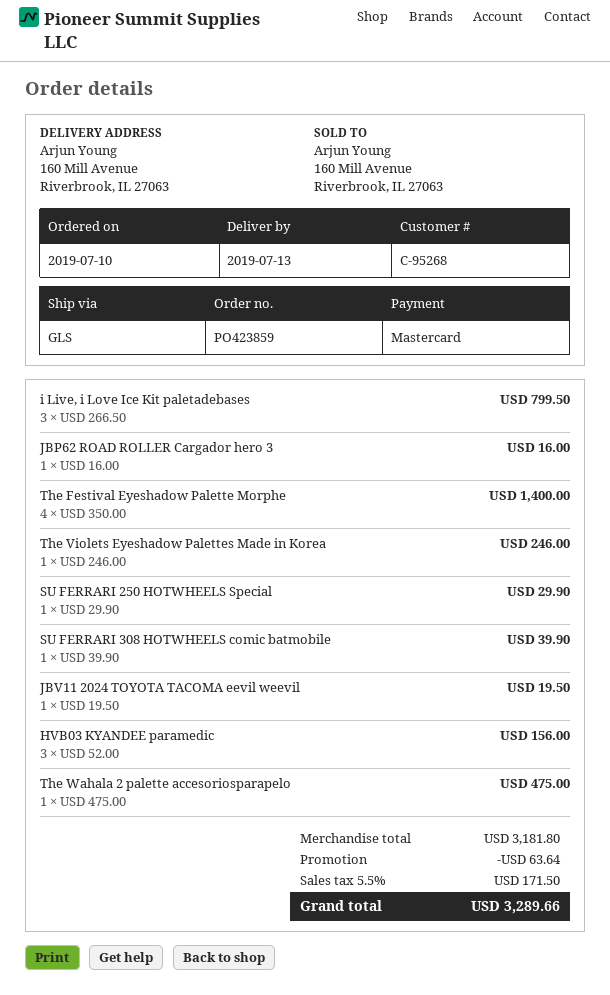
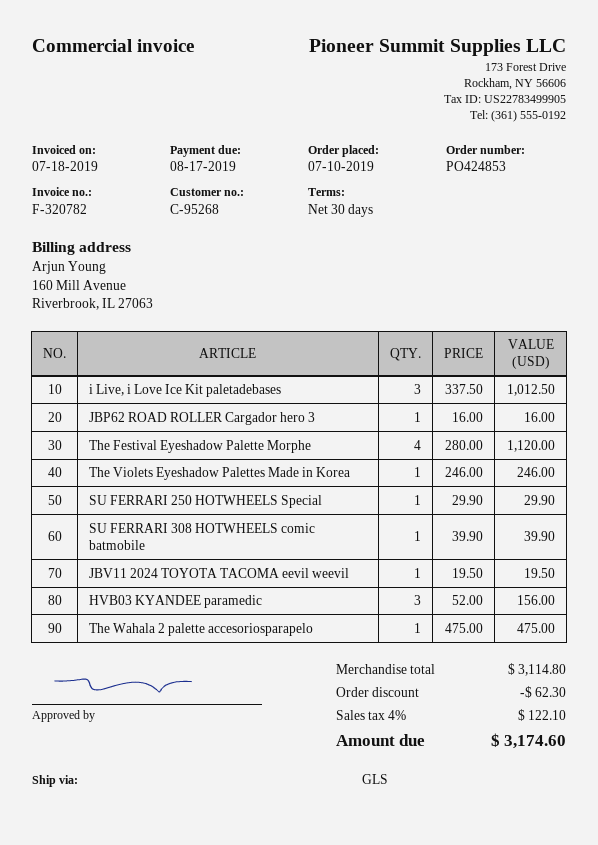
order number: PO423859 -> PO424853
i Live, i Love Ice Kit paletadebases: 3 x 266.50 = 799.50 -> 3 x 337.50 = 1012.50
The Festival Eyeshadow Palette Morphe: 4 x 350.00 = 1400.00 -> 4 x 280.00 = 1120.00
subtotal: 3181.80 -> 3114.80
discount: 63.64 -> 62.30
tax: 5.5% = 171.50 -> 4% = 122.10
total: 3289.66 -> 3174.60

